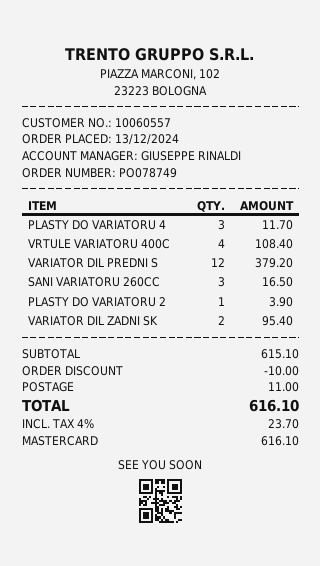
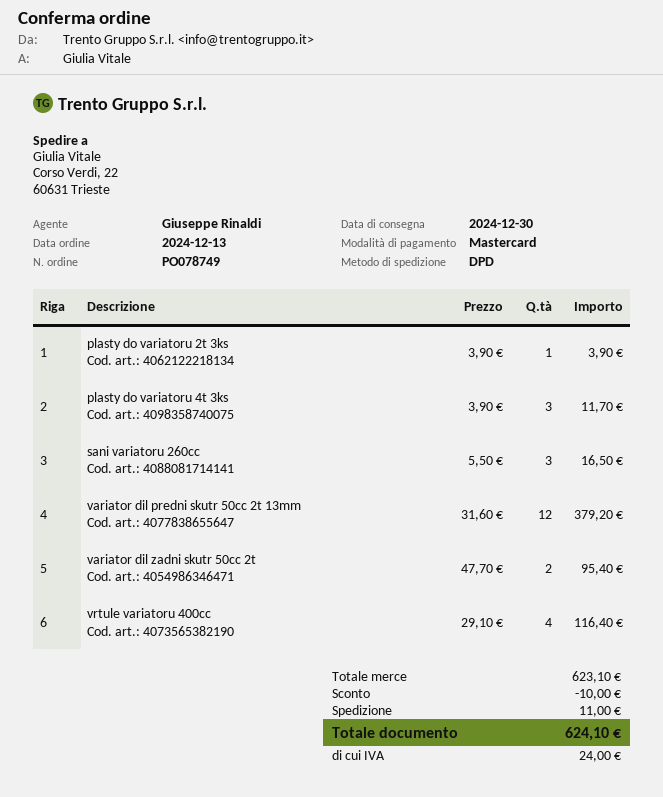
VRTULE VARIATORU 400C: 4 for 108.40 -> 4 for 116.40
subtotal: 615.10 -> 623.10
tax: 23.70 -> 24.00
total: 616.10 -> 624.10

